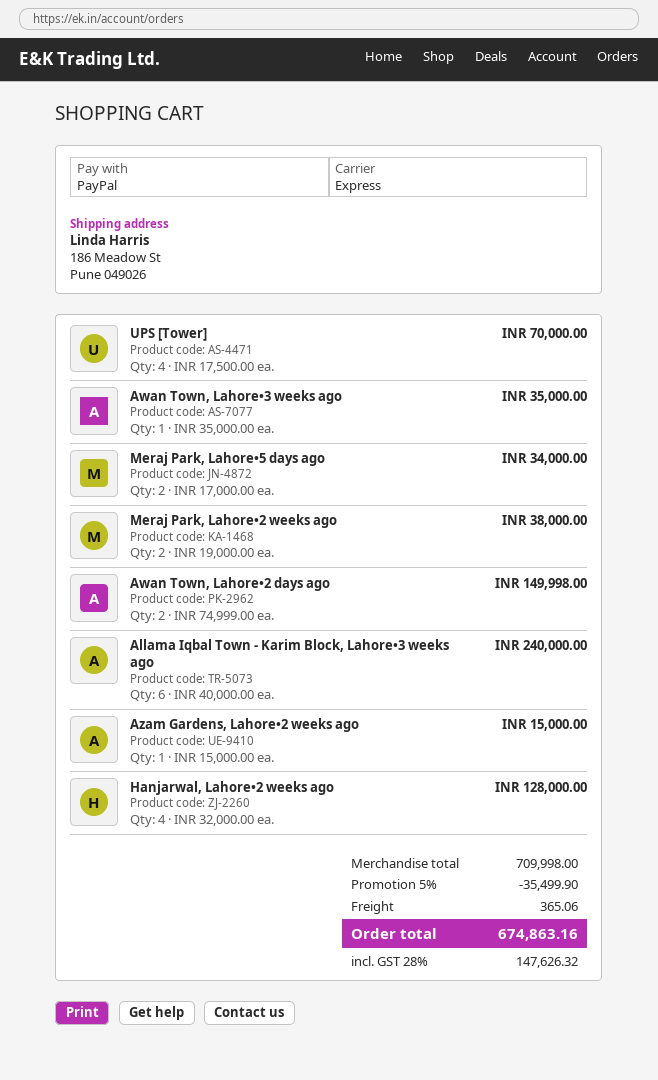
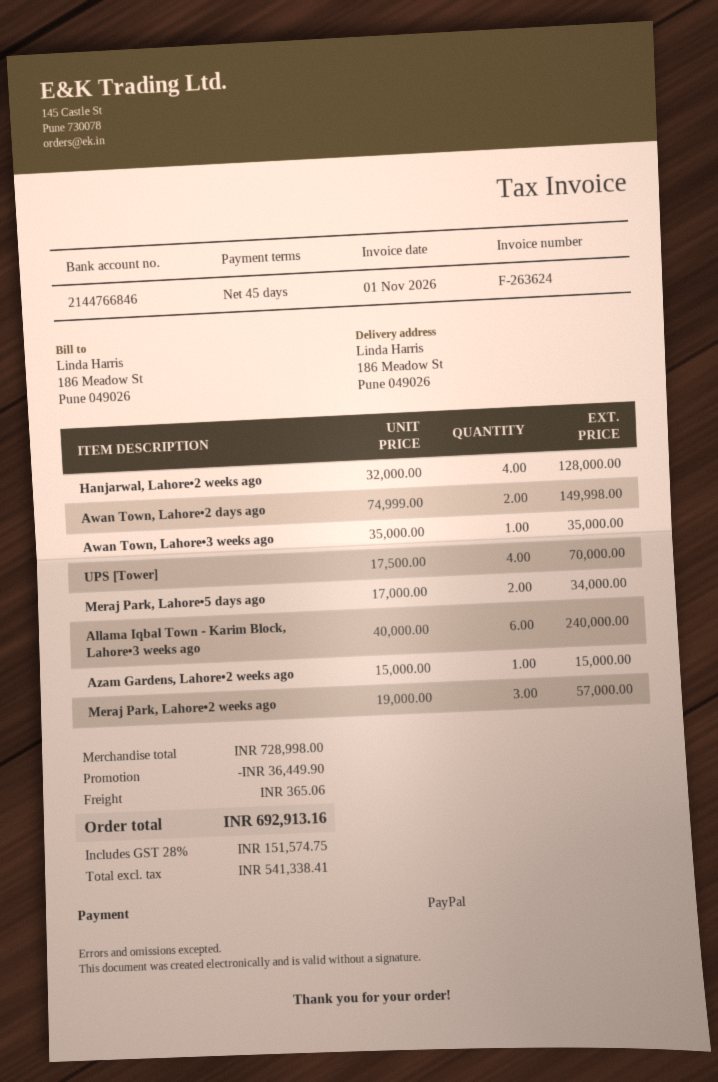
Meraj Park, Lahore•2 weeks ago: 2 x 19000.00 = 38000.00 -> 3 x 19000.00 = 57000.00
subtotal: 709998.00 -> 728998.00
discount: 35499.90 -> 36449.90
tax: 28% = 147626.32 -> 28% = 151574.75
total: 674863.16 -> 692913.16

